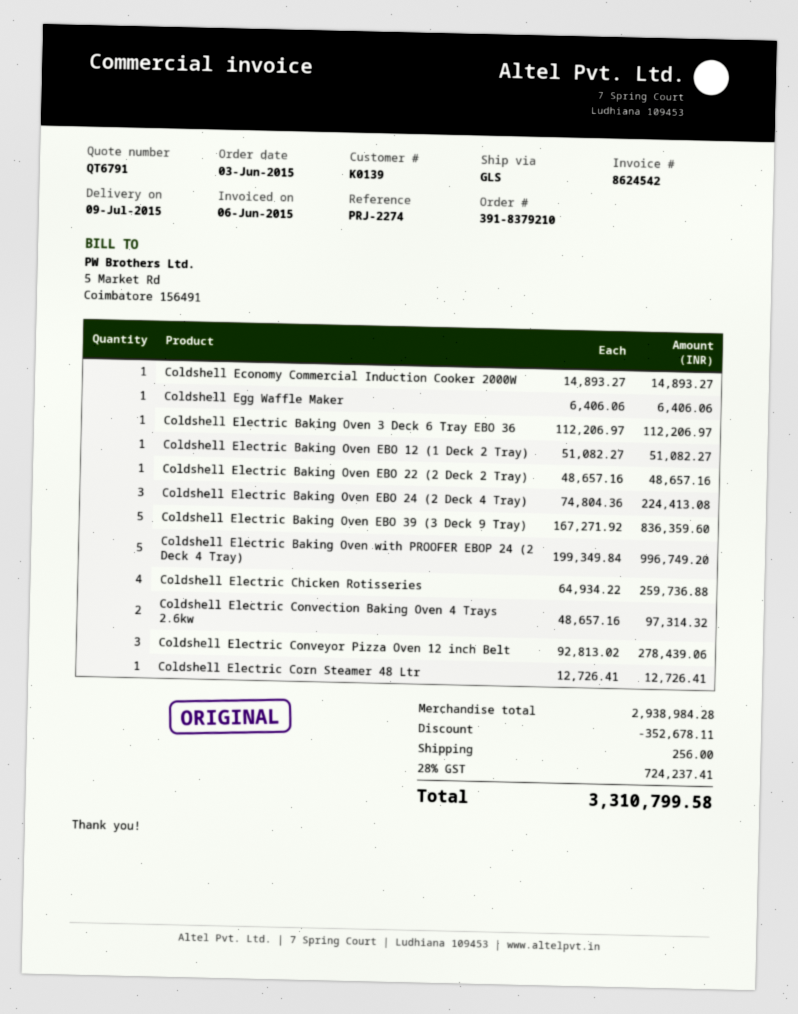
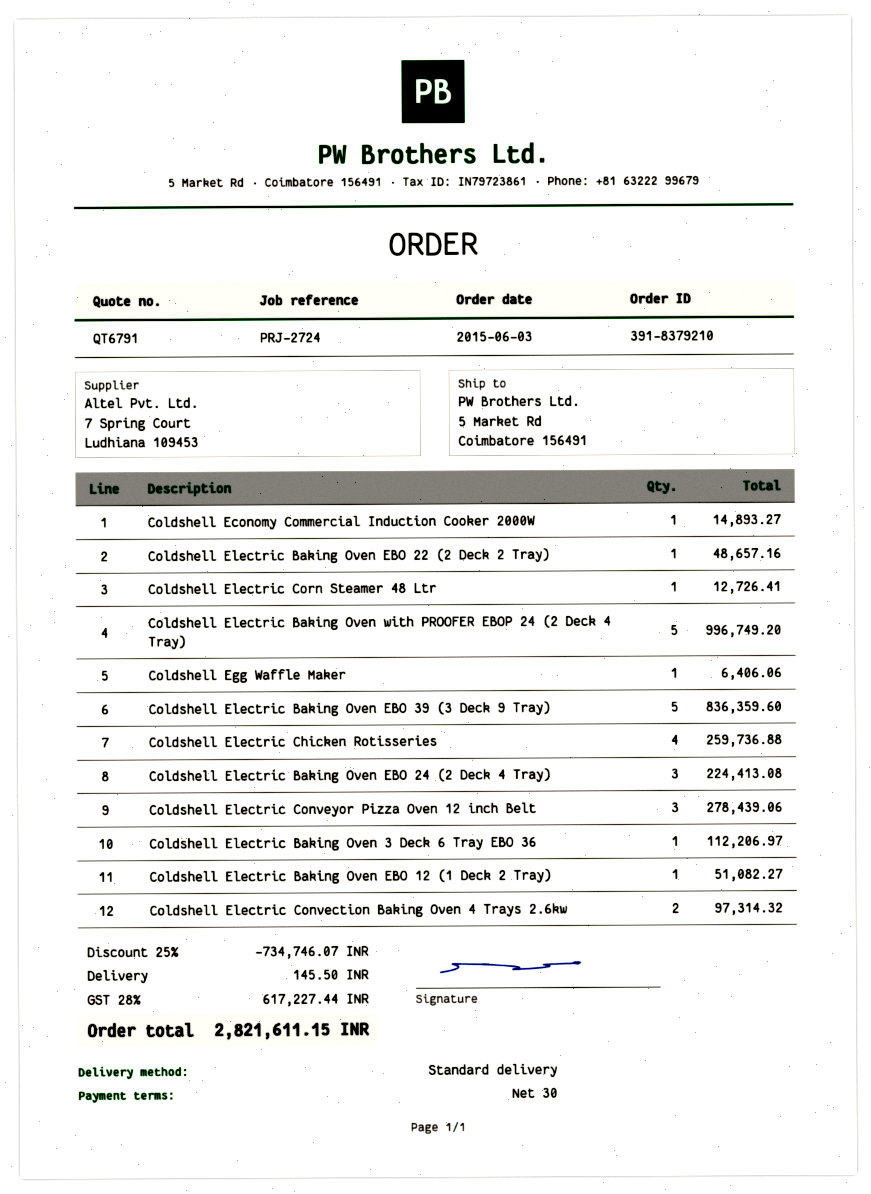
reference: PRJ-2274 -> PRJ-2724
shipping method: GLS -> standard
discount: 352678.11 -> 734746.07
shipping: 256.00 -> 145.50
tax: 28% = 724237.41 -> 28% = 617227.44
total: 3310799.58 -> 2821611.15

